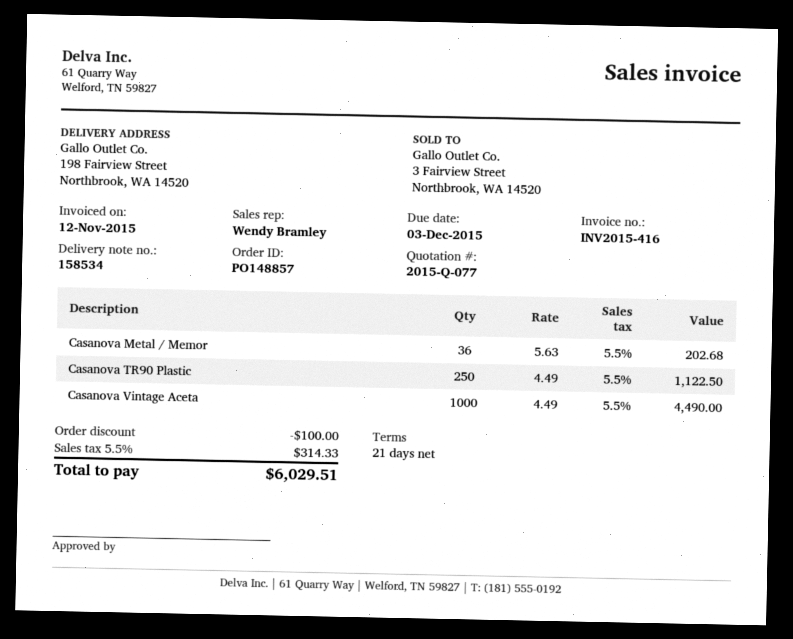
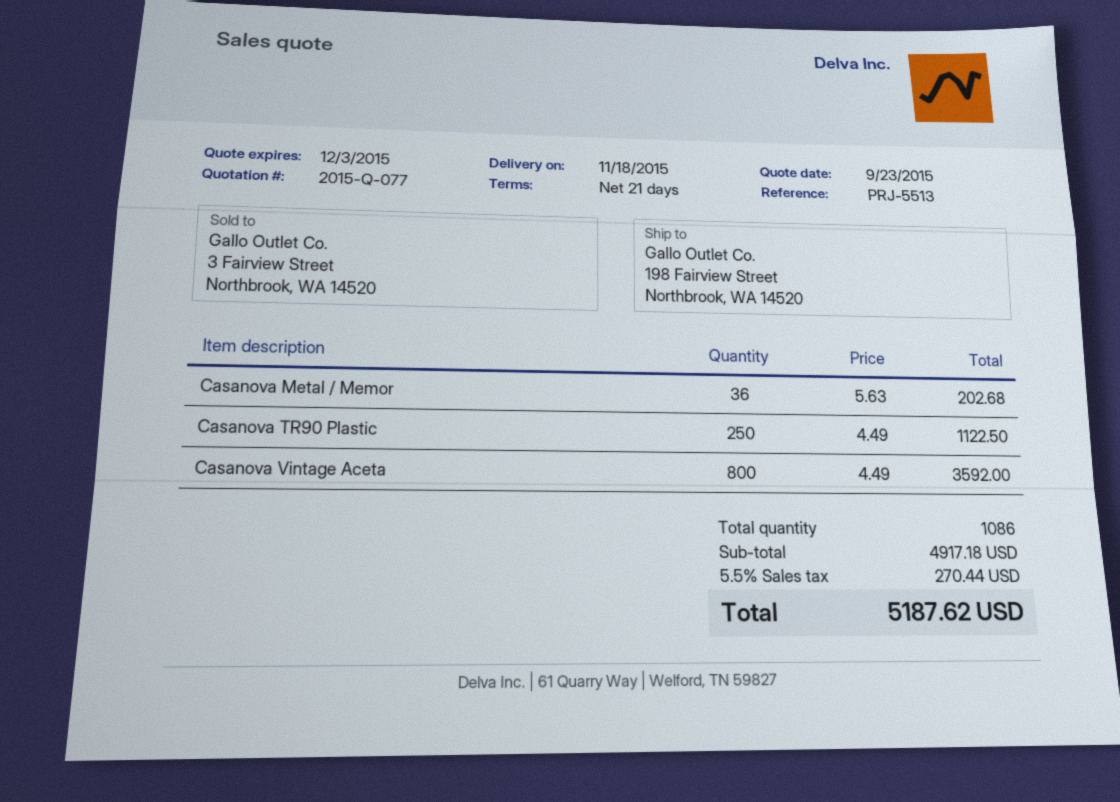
Casanova Vintage Aceta: 1000 x 4.49 = 4490.00 -> 800 x 4.49 = 3592.00
discount: 100.00 -> none
tax: 5.5% = 314.33 -> 5.5% = 270.44
total: 6029.51 -> 5187.62

